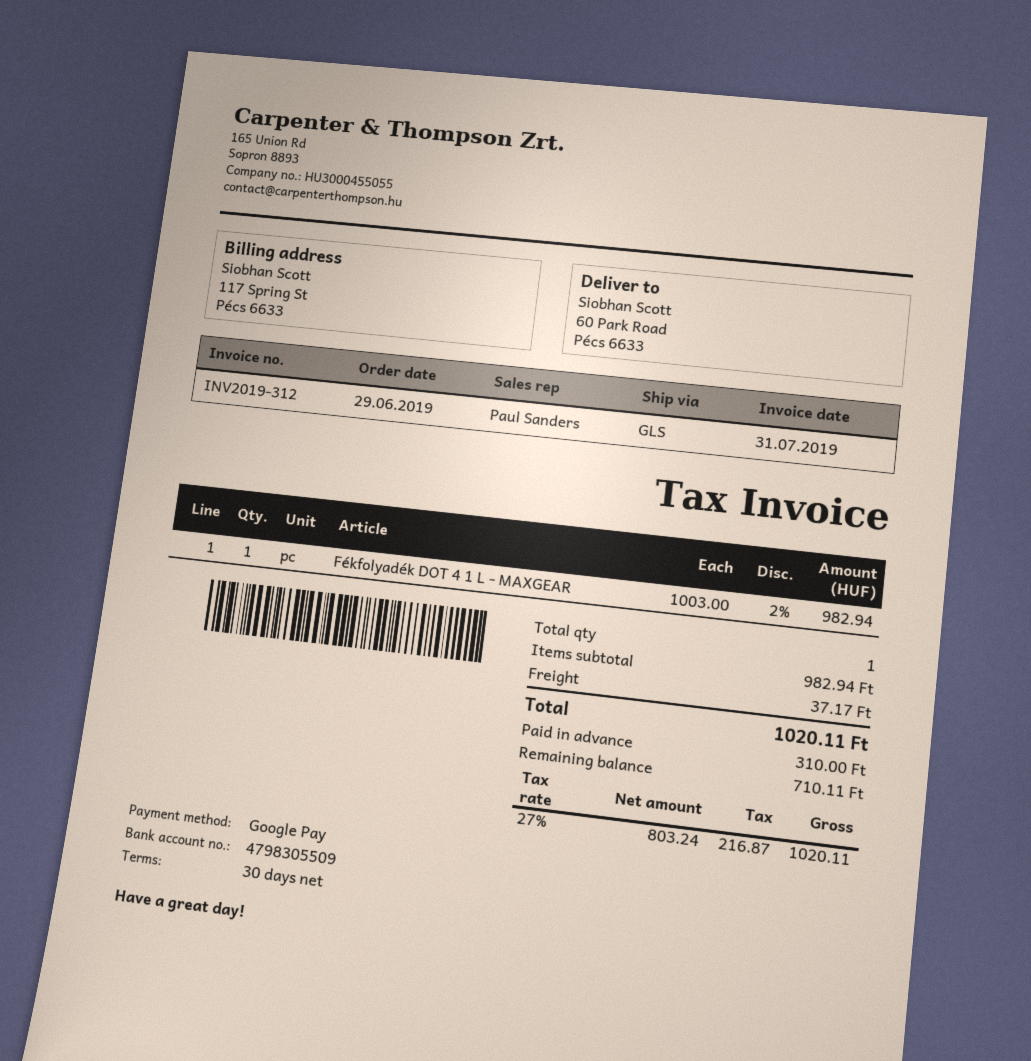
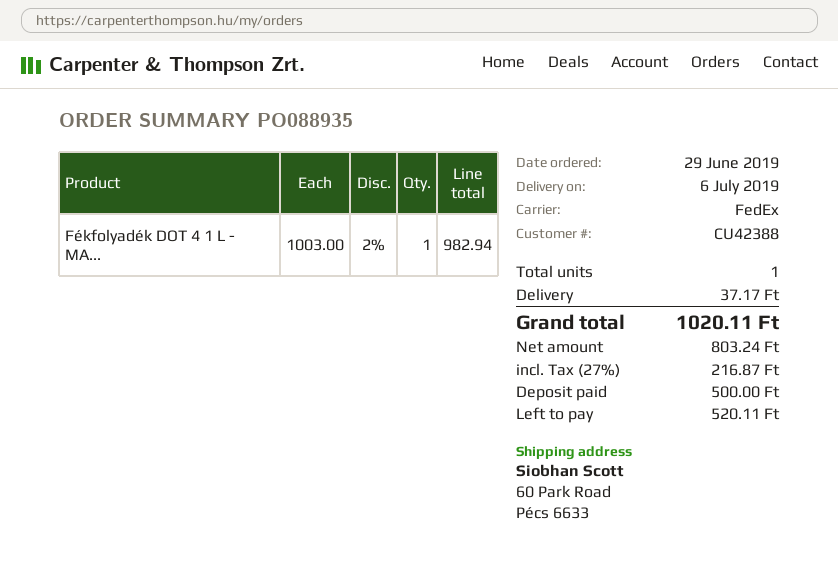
shipping method: GLS -> FedEx
deposit: 310.00 -> 500.00
balance: 710.11 -> 520.11

